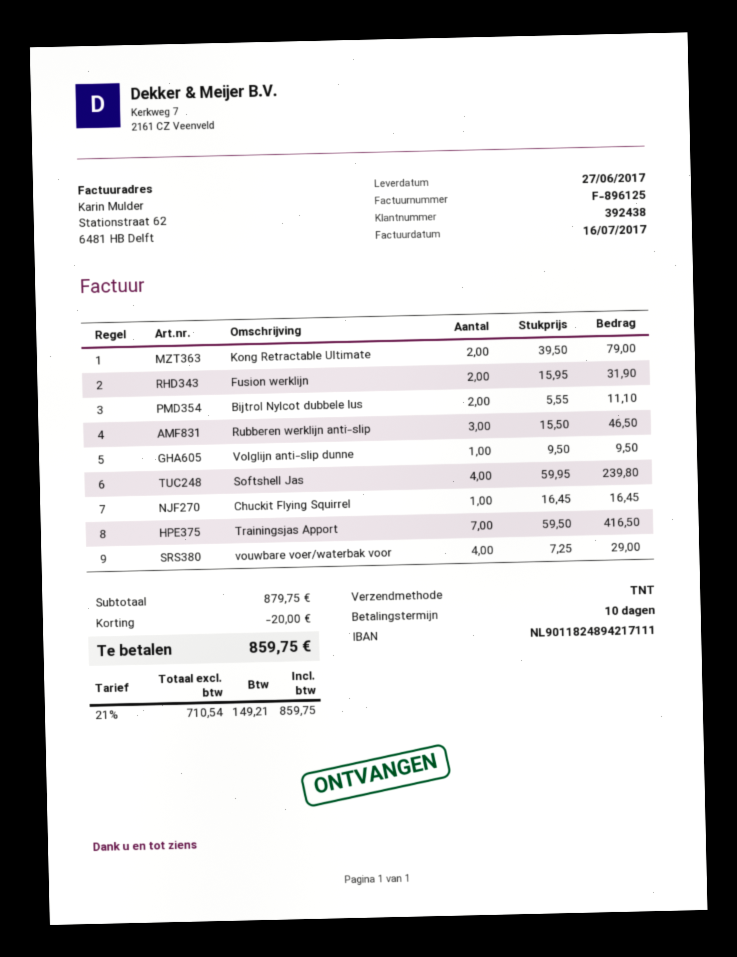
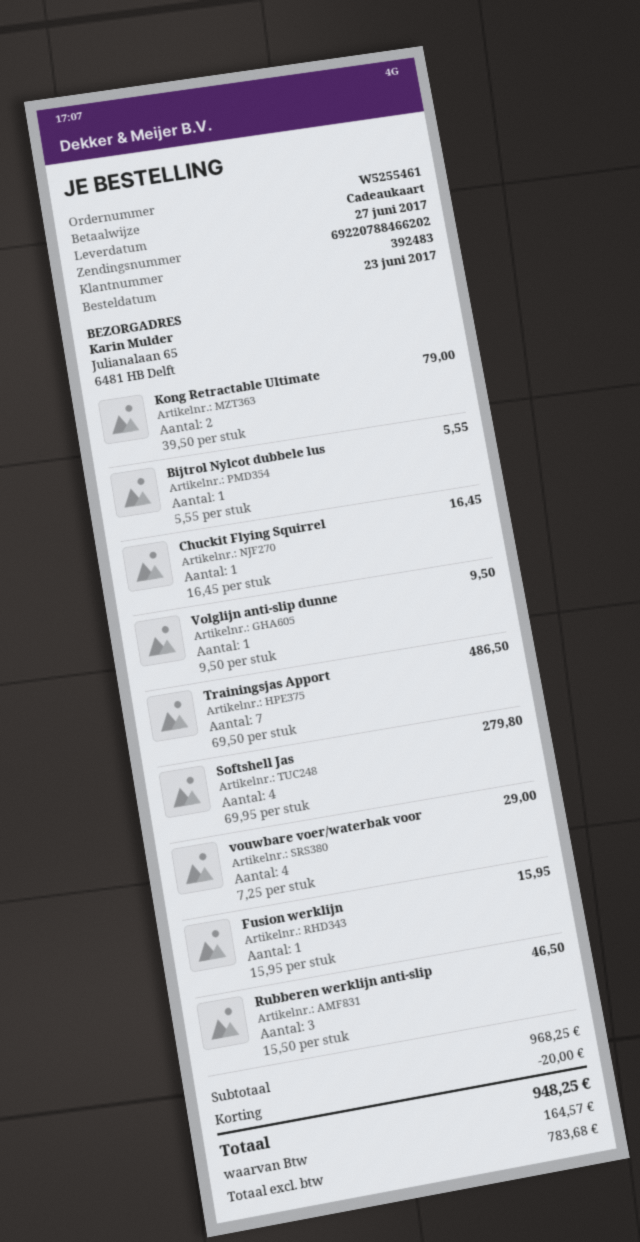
customer number: 392438 -> 392483
Fusion werklijn: 2 x 15.95 = 31.90 -> 1 x 15.95 = 15.95
Bijtrol Nylcot dubbele lus: 2 x 5.55 = 11.10 -> 1 x 5.55 = 5.55
Softshell Jas: 4 x 59.95 = 239.80 -> 4 x 69.95 = 279.80
Trainingsjas Apport: 7 x 59.50 = 416.50 -> 7 x 69.50 = 486.50
subtotal: 879.75 -> 968.25
net: 710.54 -> 783.68
tax: 149.21 -> 164.57
total: 859.75 -> 948.25

